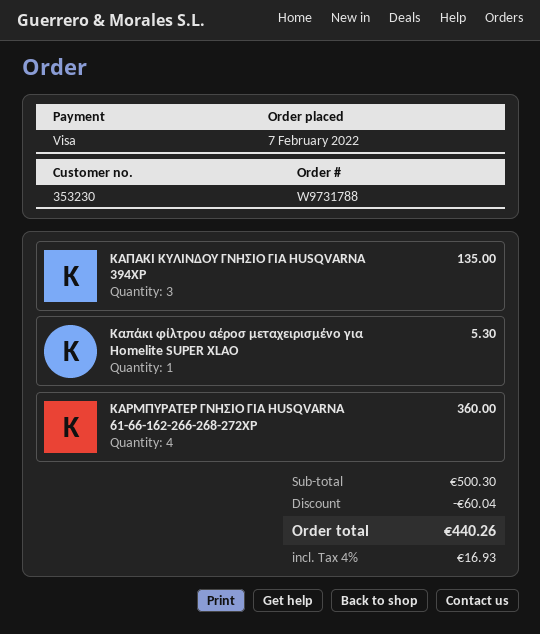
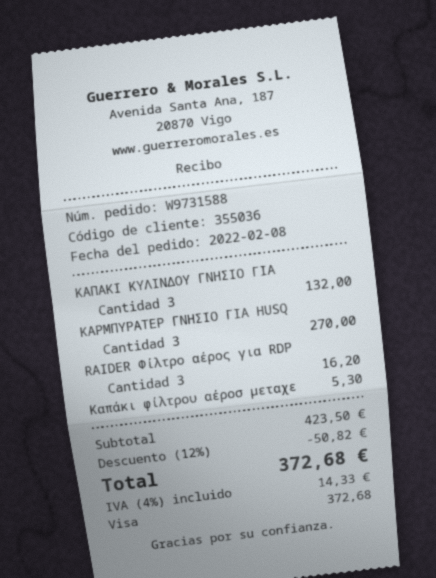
order number: W9731788 -> W9731588
order date: 2022-02-07 -> 2022-02-08
customer number: 353230 -> 355036
ΚΑΠΑΚΙ ΚΥΛΙΝΔΟΥ ΓΝΗΣΙΟ ΓΙΑ HUSQVARNA 394XP: 3 for 135.00 -> 3 for 132.00
ΚΑΡΜΠΥΡΑΤΕΡ ΓΝΗΣΙΟ ΓΙΑ HUSQVARNA 61-66-162-266-268-272XP: 4 for 360.00 -> 3 for 270.00
RAIDER Φίλτρο αέρος για RDP: none -> 3 for 16.20
subtotal: 500.30 -> 423.50
discount: 60.04 -> 50.82
tax: 4% = 16.93 -> 4% = 14.33
total: 440.26 -> 372.68

